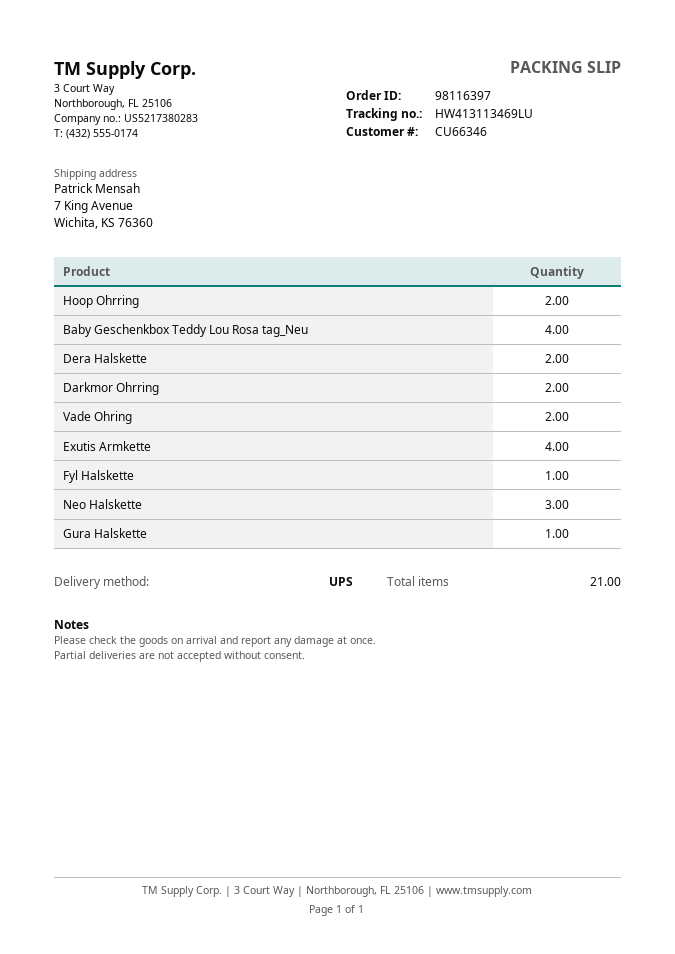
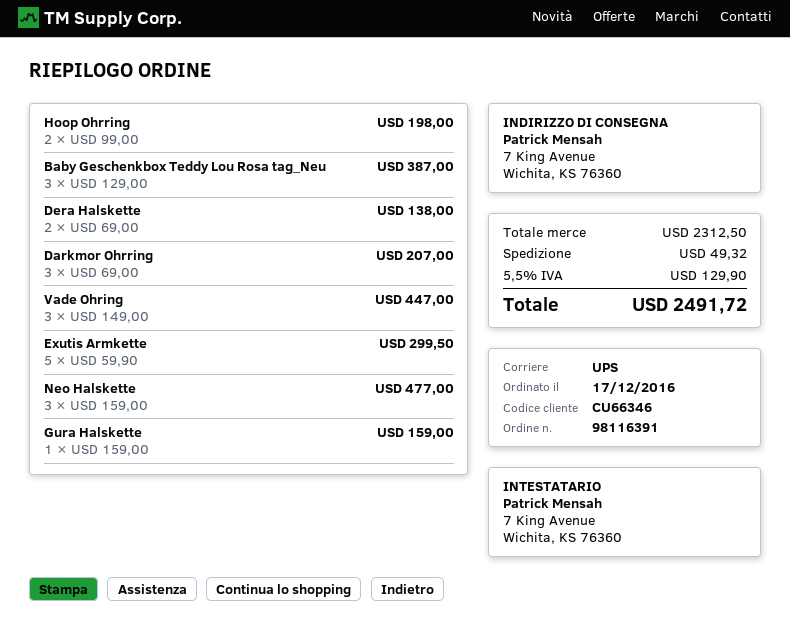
order number: 98116397 -> 98116391
Baby Geschenkbox Teddy Lou Rosa tag_Neu: 4 -> 3
Darkmor Ohrring: 2 -> 3
Vade Ohring: 2 -> 3
Exutis Armkette: 4 -> 5
Fyl Halskette: 1 -> none

